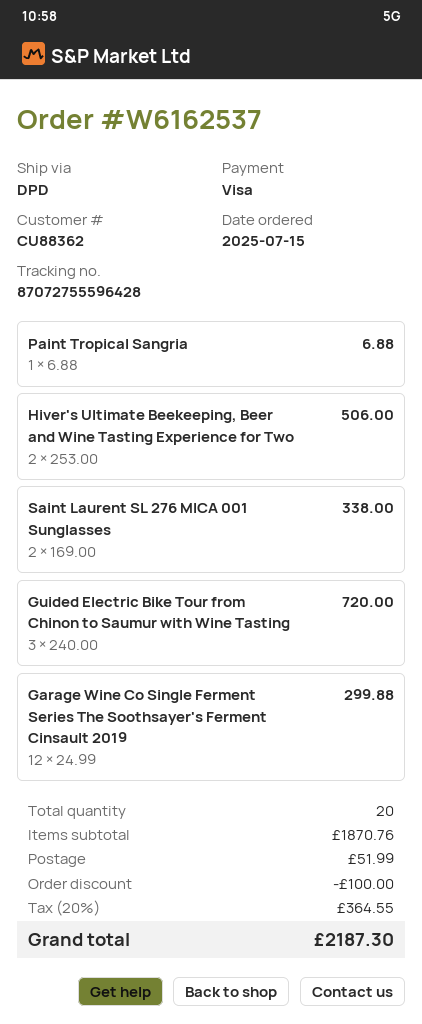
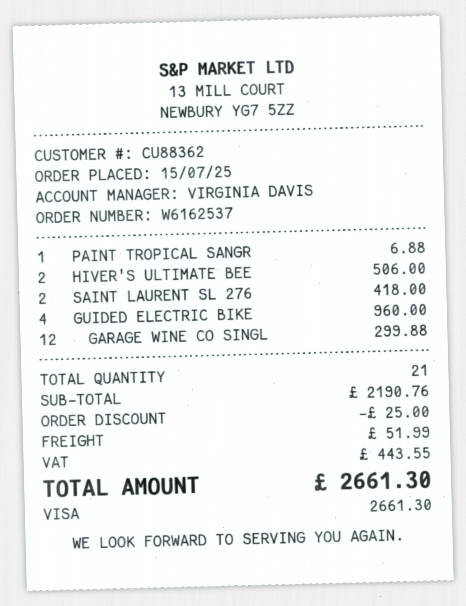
Saint Laurent SL 276 MICA 001 Sunglasses: 2 for 338.00 -> 2 for 418.00
Guided Electric Bike Tour from Chinon to Saumur with Wine Tasting: 3 for 720.00 -> 4 for 960.00
total quantity: 20 -> 21
subtotal: 1870.76 -> 2190.76
discount: 100.00 -> 25.00
tax: 364.55 -> 443.55
total: 2187.30 -> 2661.30

